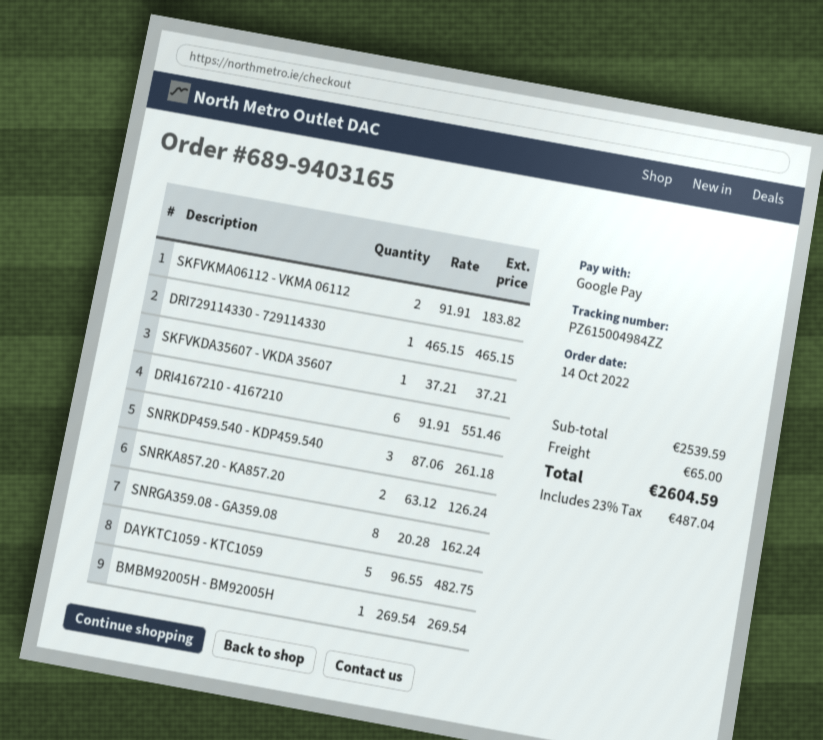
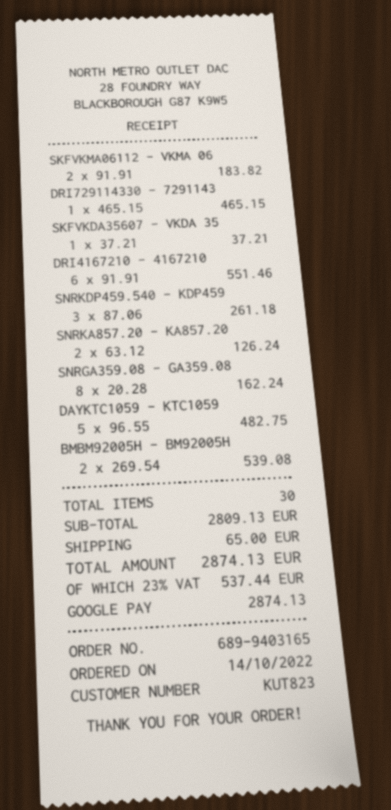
BMBM92005H - BM92005H: 1 x 269.54 = 269.54 -> 2 x 269.54 = 539.08
subtotal: 2539.59 -> 2809.13
tax: 23% = 487.04 -> 23% = 537.44
total: 2604.59 -> 2874.13

